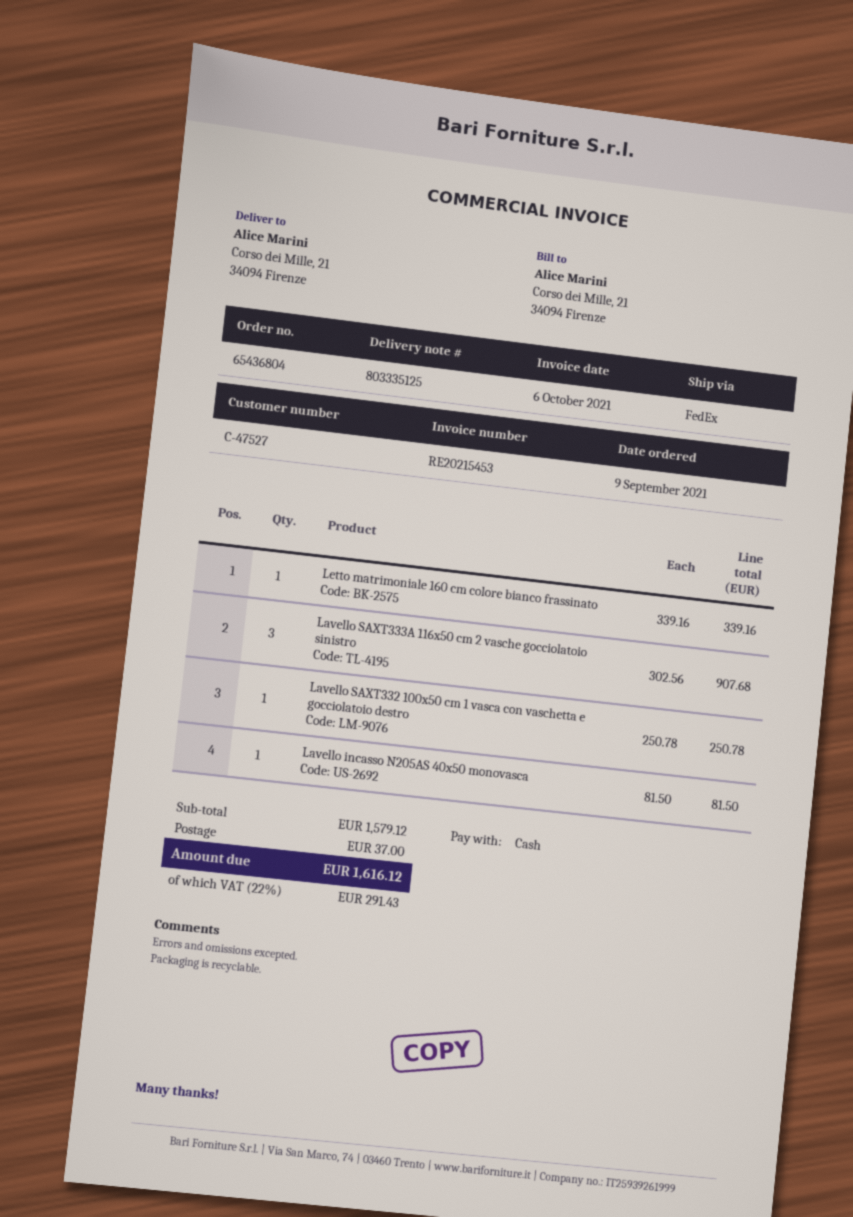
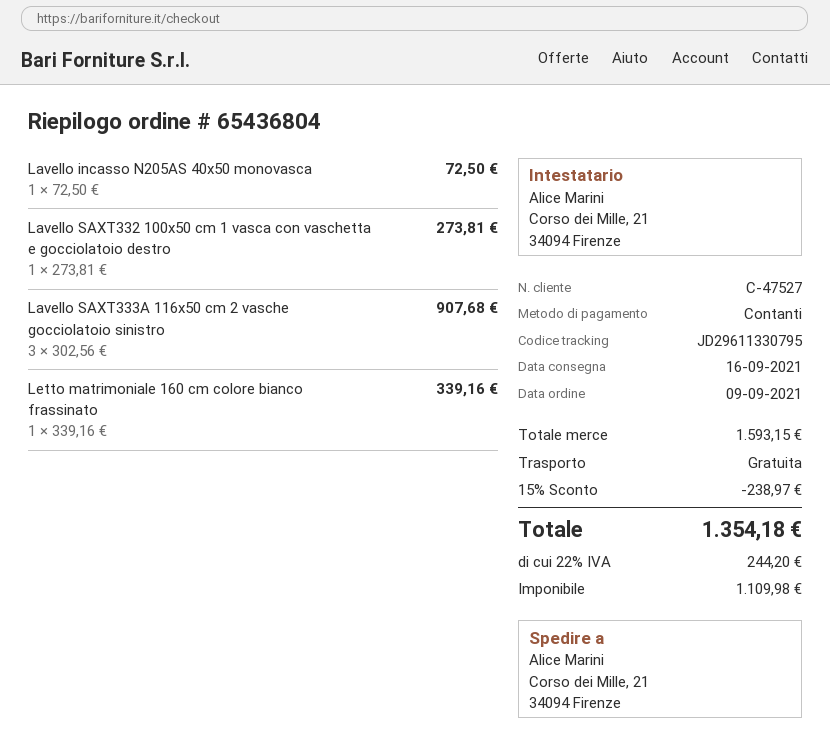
Lavello SAXT332 100x50 cm 1 vasca con vaschetta e gocciolatoio destro: 1 x 250.78 = 250.78 -> 1 x 273.81 = 273.81
Lavello incasso N205AS 40x50 monovasca: 1 x 81.50 = 81.50 -> 1 x 72.50 = 72.50
subtotal: 1579.12 -> 1593.15
discount: none -> 15% = 238.97
shipping: 37.00 -> 0.00
tax: 22% = 291.43 -> 22% = 244.20
total: 1616.12 -> 1354.18

